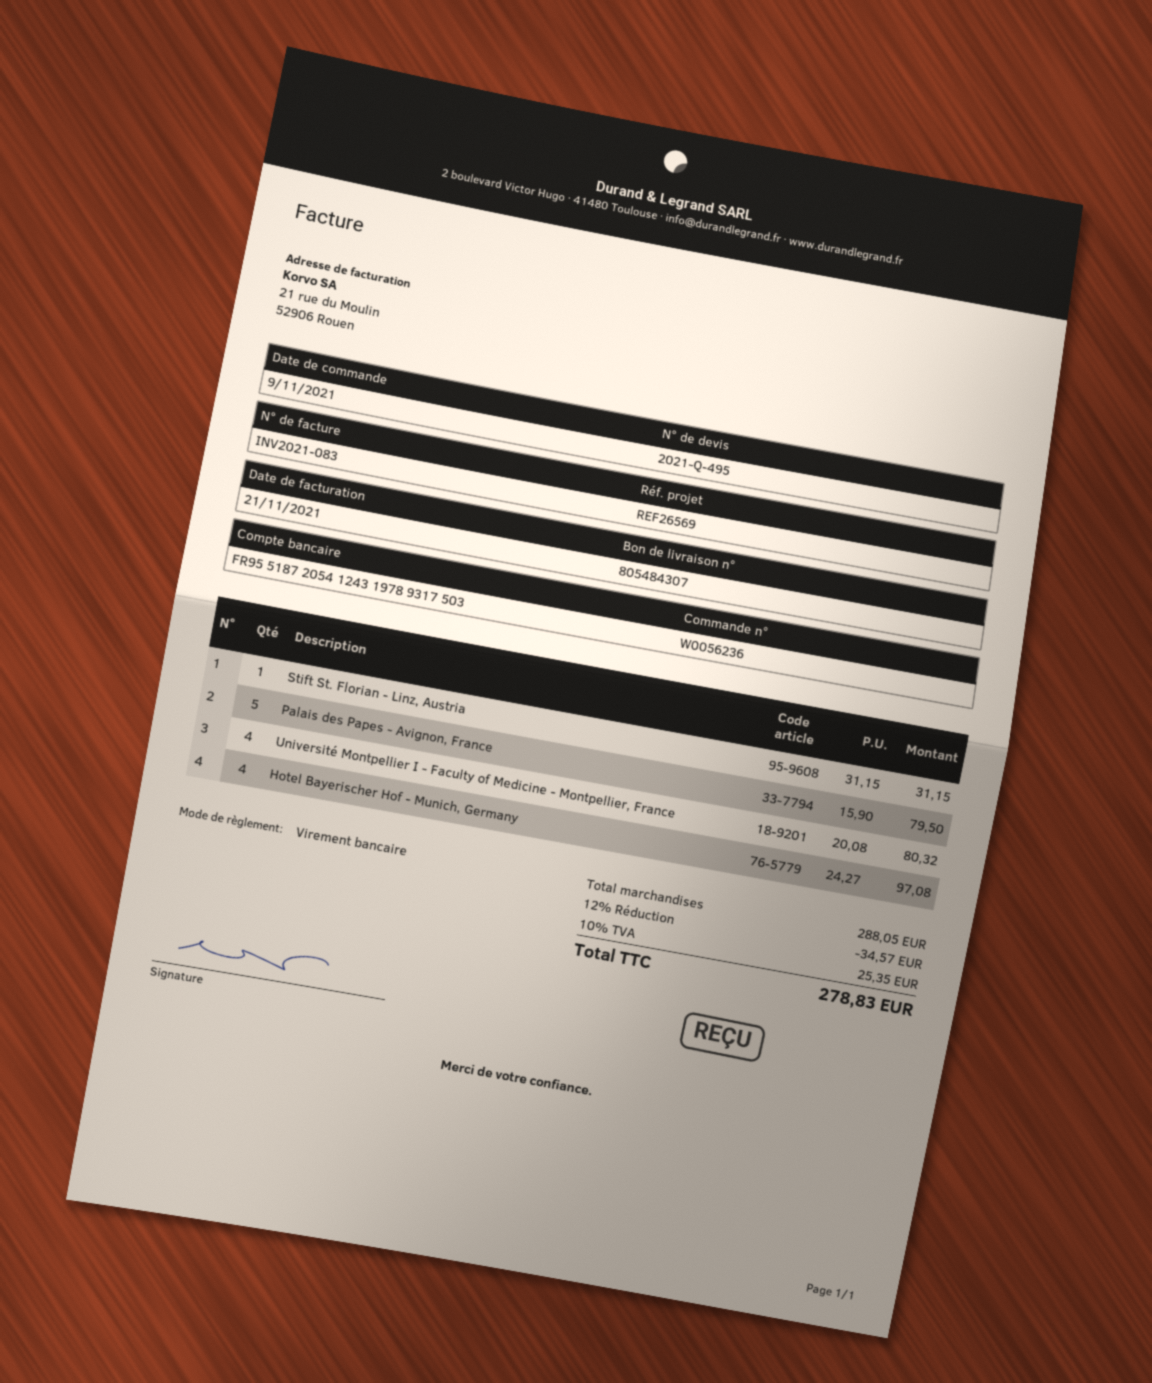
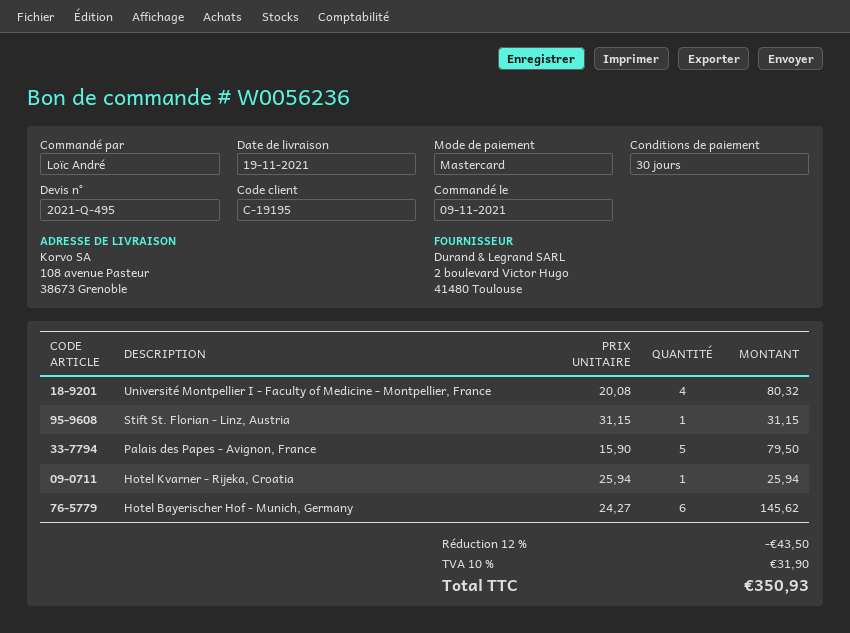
payment method: bank transfer -> Mastercard
Hotel Bayerischer Hof - Munich, Germany: 4 x 24.27 = 97.08 -> 6 x 24.27 = 145.62
Hotel Kvarner - Rijeka, Croatia: none -> 1 x 25.94 = 25.94
discount: 12% = 34.57 -> 12% = 43.50
tax: 10% = 25.35 -> 10% = 31.90
total: 278.83 -> 350.93

